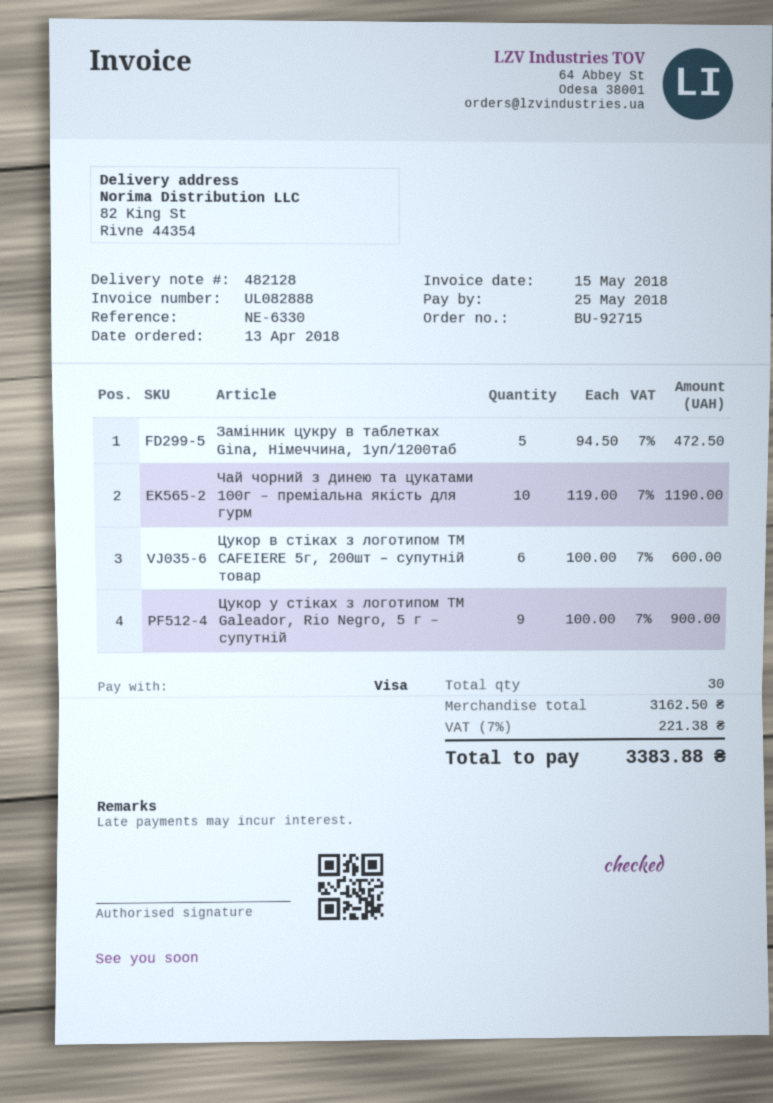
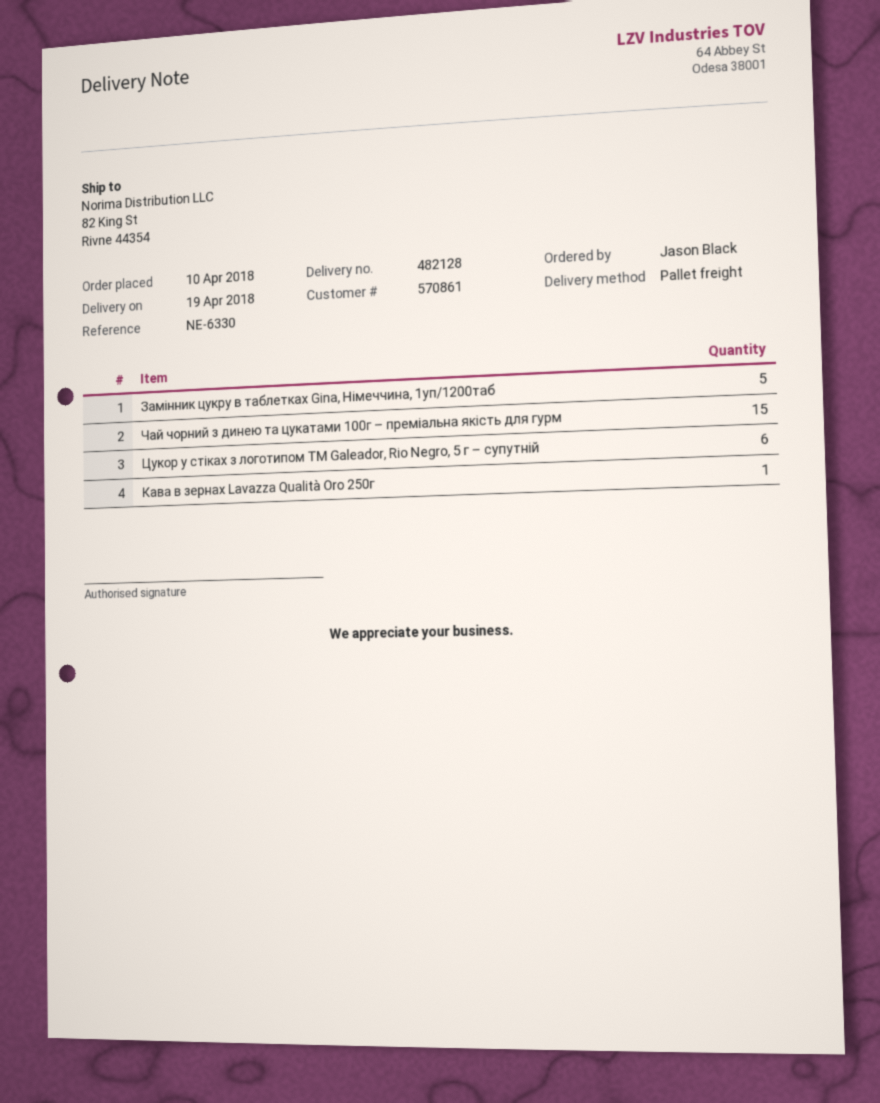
order date: 2018-04-13 -> 2018-04-10
Чай чорний з динею та цукатами 100г – преміальна якість для гурм: 10 -> 15
Цукор в стіках з логотипом TM CAFEIERE 5г, 200шт – супутній товар: 6 -> none
Цукор у стіках з логотипом TM Galeador, Rio Negro, 5 г – супутній: 9 -> 6
Кава в зернах Lavazza Qualità Oro 250г: none -> 1

